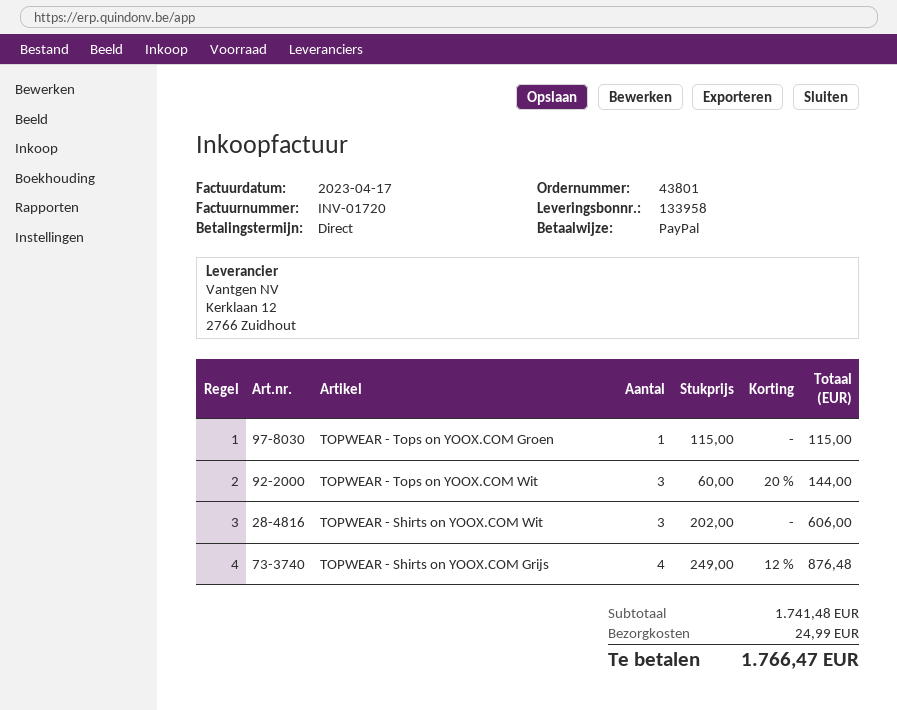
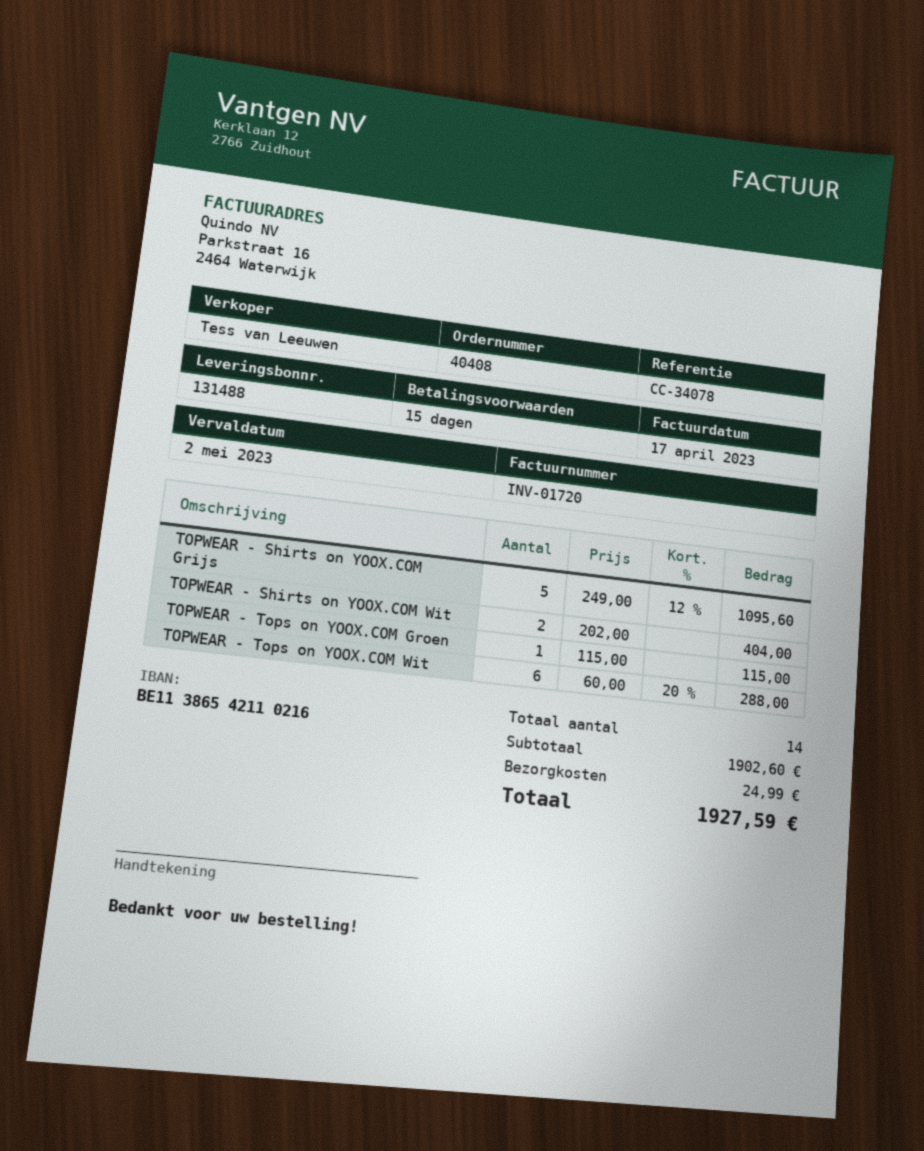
order number: 43801 -> 40408
delivery note number: 133958 -> 131488
payment terms: on receipt -> 15 days
TOPWEAR - Tops on YOOX.COM Wit: 3 x 60.00 - 20% = 144.00 -> 6 x 60.00 - 20% = 288.00
TOPWEAR - Shirts on YOOX.COM Wit: 3 x 202.00 = 606.00 -> 2 x 202.00 = 404.00
TOPWEAR - Shirts on YOOX.COM Grijs: 4 x 249.00 - 12% = 876.48 -> 5 x 249.00 - 12% = 1095.60
subtotal: 1741.48 -> 1902.60
total: 1766.47 -> 1927.59

